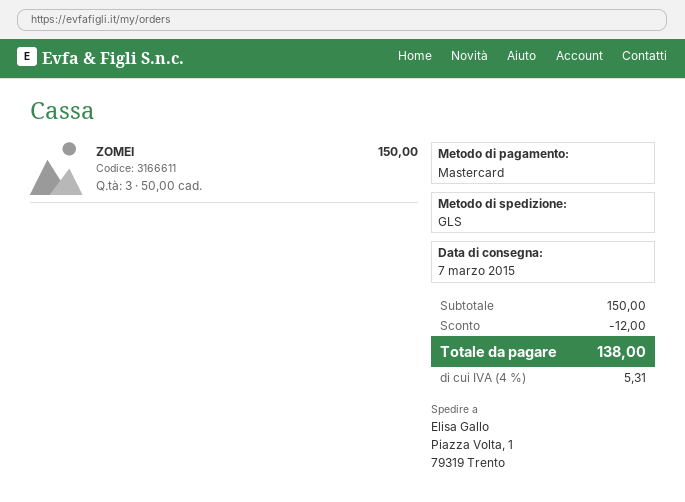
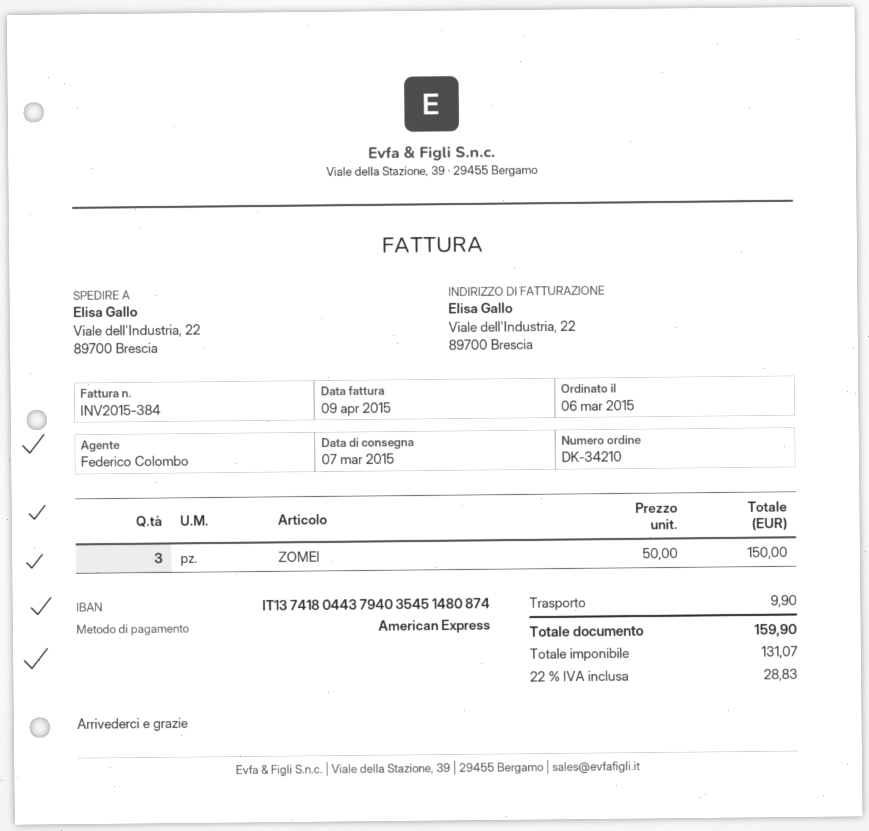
payment method: Mastercard -> American Express
ship to: Piazza Volta, 1, 79319 Trento -> Viale dell'Industria, 22, 89700 Brescia
discount: 12.00 -> none
shipping: none -> 9.90
tax: 4% = 5.31 -> 22% = 28.83
total: 138.00 -> 159.90

